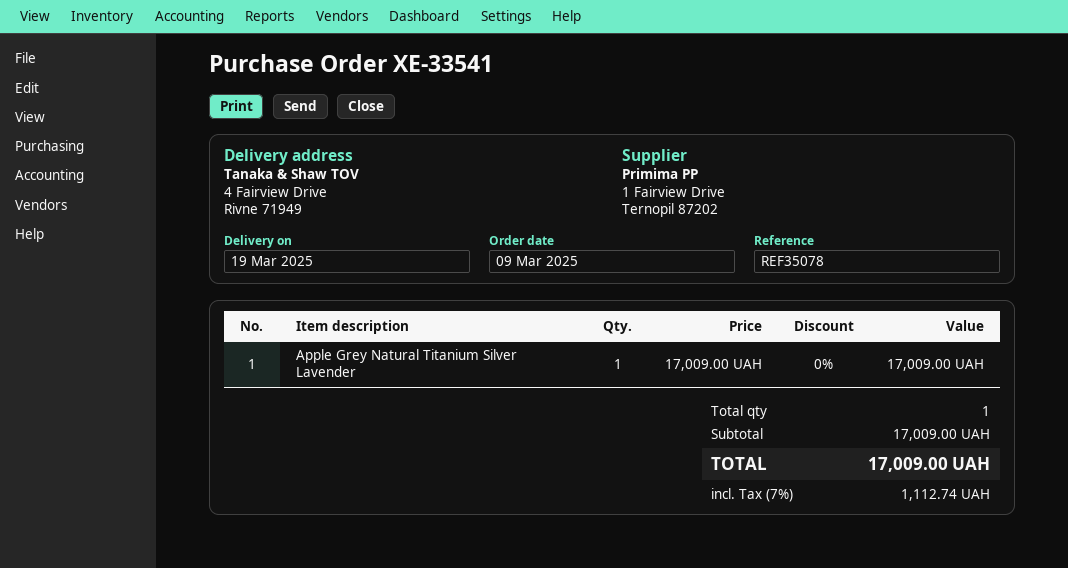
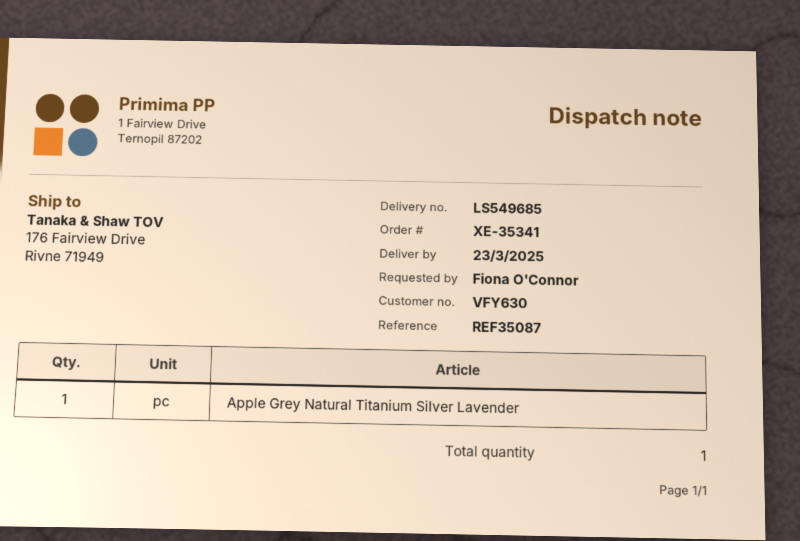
order number: XE-33541 -> XE-35341
delivery date: 2025-03-19 -> 2025-03-23
reference: REF35078 -> REF35087
ship to: 4 Fairview Drive, Rivne 71949 -> 176 Fairview Drive, Rivne 71949

